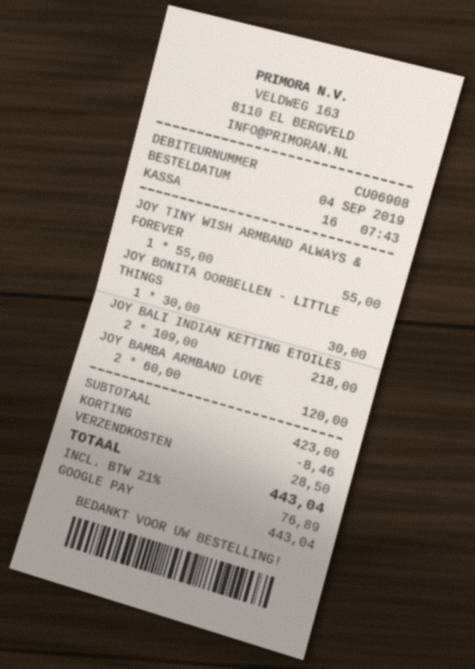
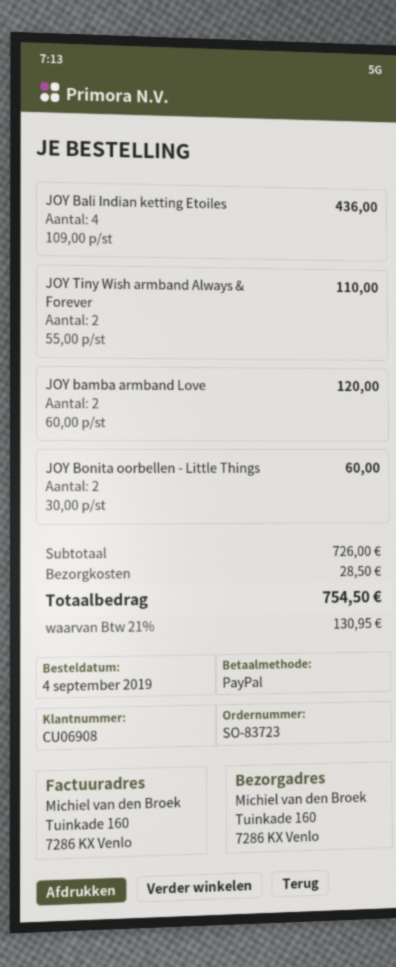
payment method: Google Pay -> PayPal
JOY TINY WISH ARMBAND ALWAYS & FOREVER: 1 x 55.00 = 55.00 -> 2 x 55.00 = 110.00
JOY BONITA OORBELLEN - LITTLE THINGS: 1 x 30.00 = 30.00 -> 2 x 30.00 = 60.00
JOY BALI INDIAN KETTING ETOILES: 2 x 109.00 = 218.00 -> 4 x 109.00 = 436.00
subtotal: 423.00 -> 726.00
discount: 8.46 -> none
tax: 21% = 76.89 -> 21% = 130.95
total: 443.04 -> 754.50

